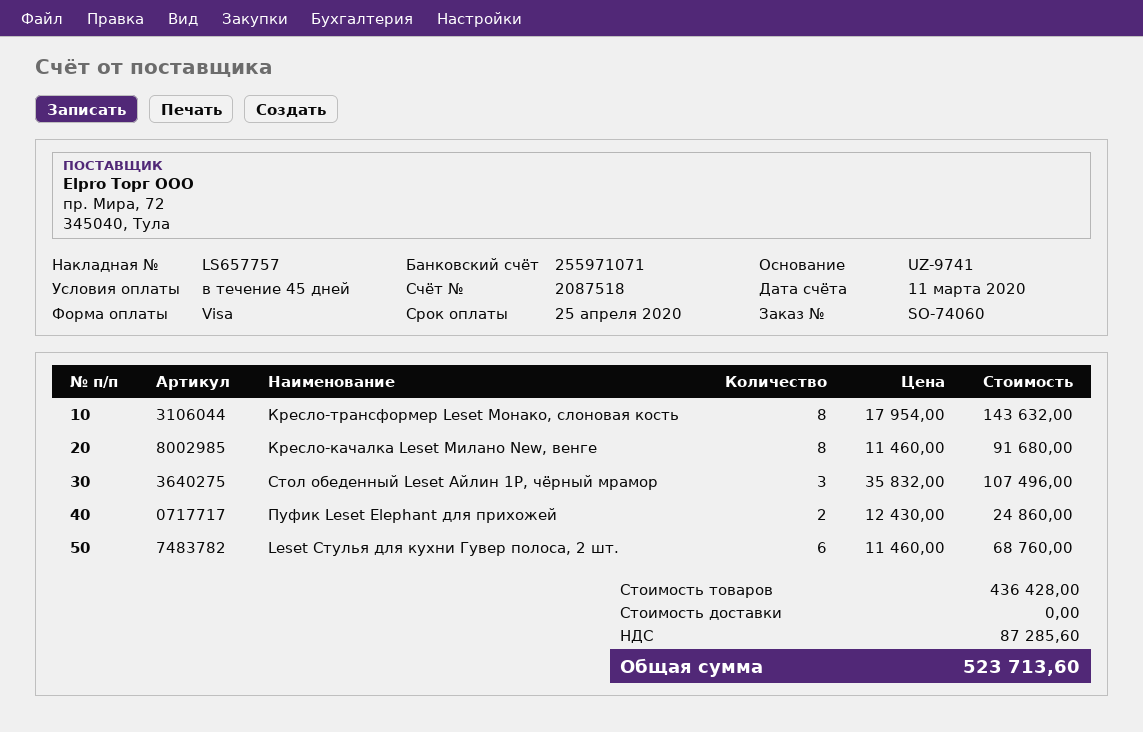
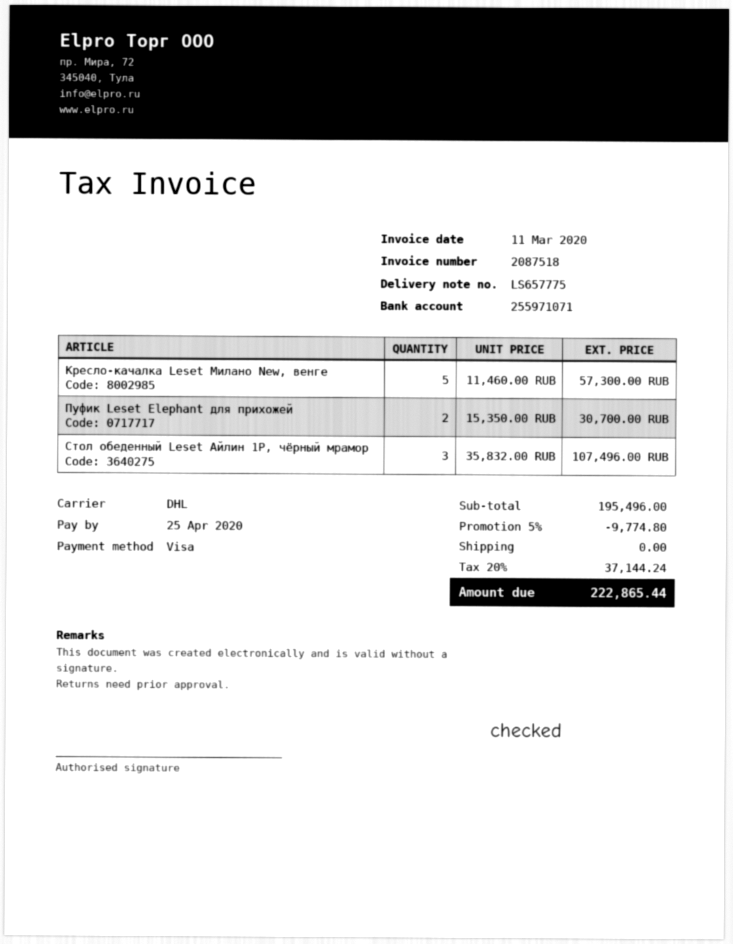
delivery note number: LS657757 -> LS657775
Кресло-трансформер Leset Монако, слоновая кость: 8 x 17954.00 = 143632.00 -> none
Кресло-качалка Leset Милано New, венге: 8 x 11460.00 = 91680.00 -> 5 x 11460.00 = 57300.00
Пуфик Leset Elephant для прихожей: 2 x 12430.00 = 24860.00 -> 2 x 15350.00 = 30700.00
Leset Стулья для кухни Гувер полоса, 2 шт.: 6 x 11460.00 = 68760.00 -> none
subtotal: 436428.00 -> 195496.00
discount: none -> 5% = 9774.80
tax: 87285.60 -> 37144.24
total: 523713.60 -> 222865.44

